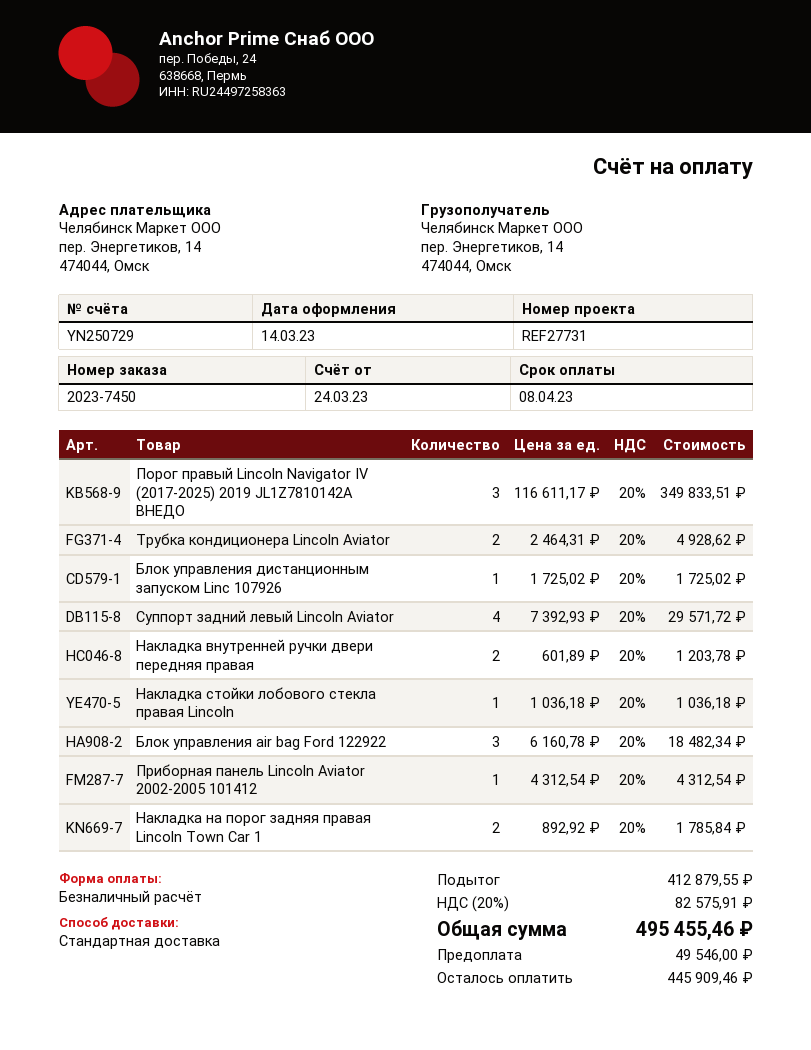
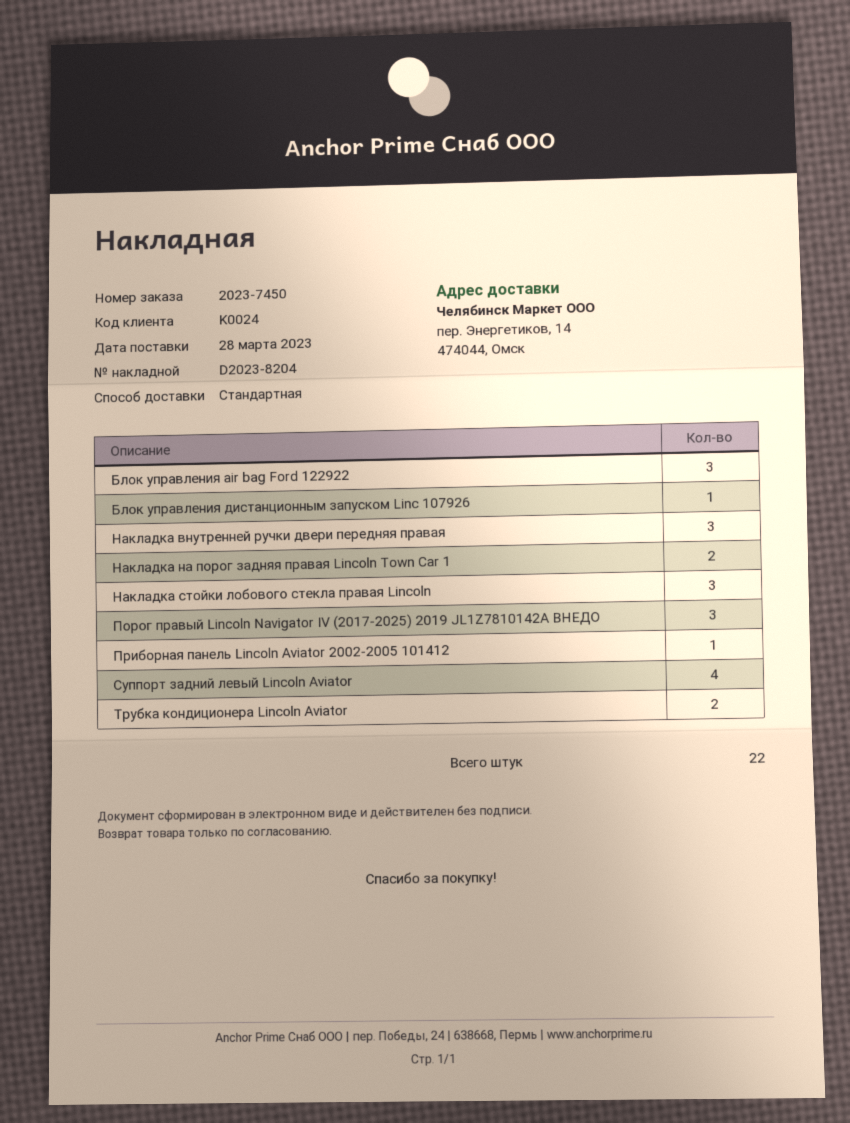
Накладка внутренней ручки двери передняя правая: 2 -> 3
Накладка стойки лобового стекла правая Lincoln: 1 -> 3

